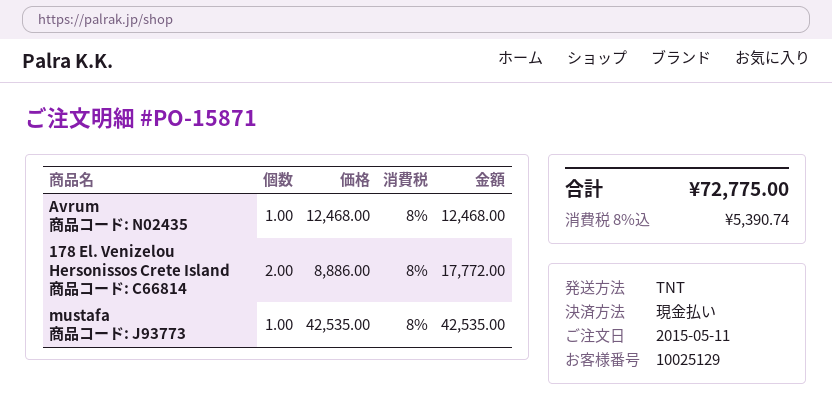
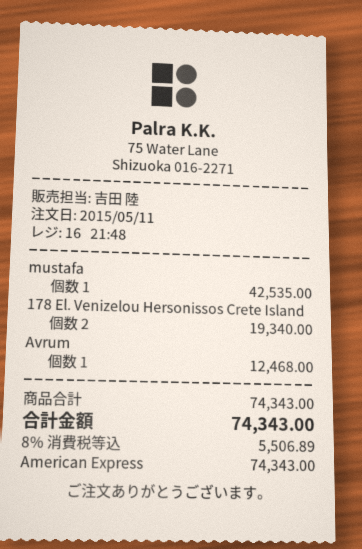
payment method: cash -> American Express
178 El. Venizelou Hersonissos Crete Island: 2 for 17772.00 -> 2 for 19340.00
tax: 8% = 5390.74 -> 8% = 5506.89
total: 72775.00 -> 74343.00

